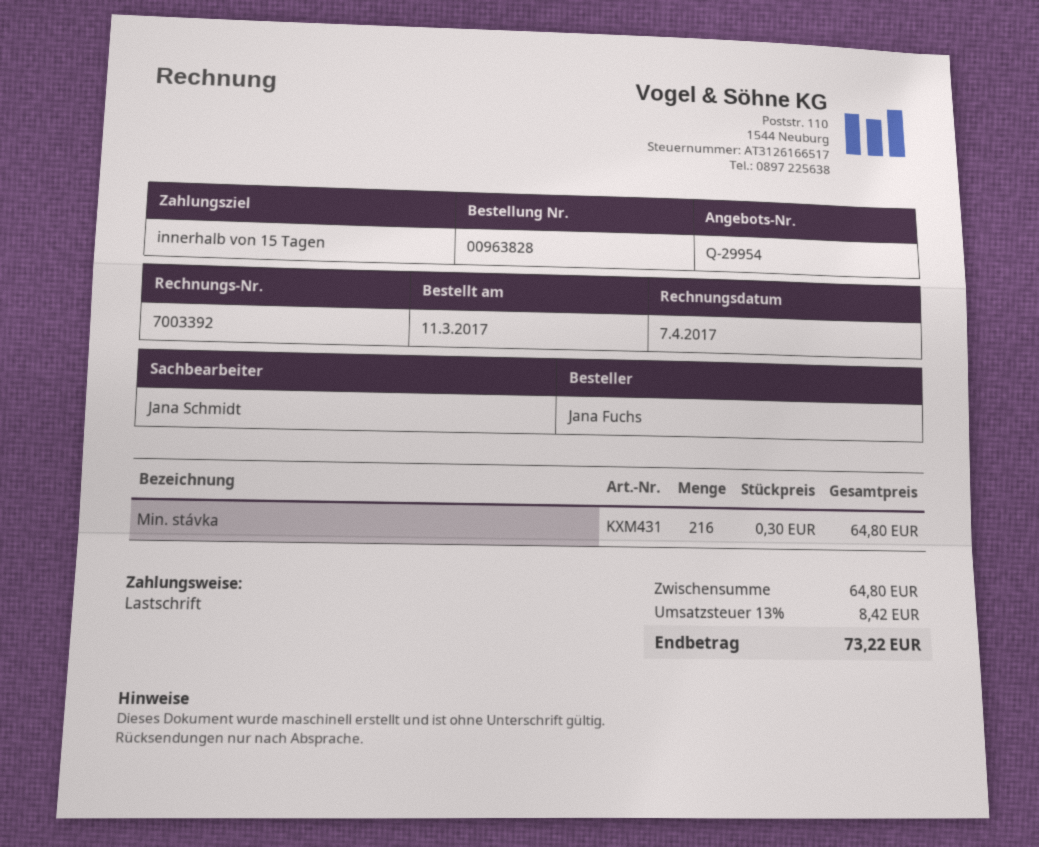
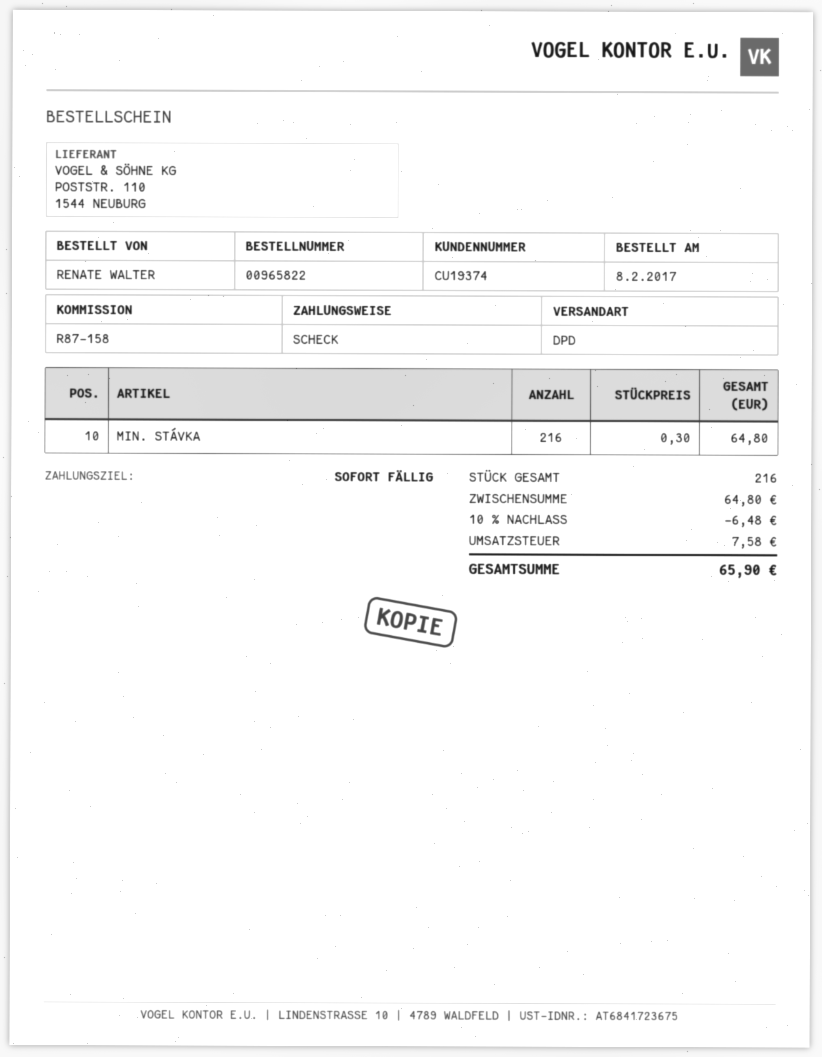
order number: 00963828 -> 00965822
order date: 2017-03-11 -> 2017-02-08
payment terms: 15 days -> on receipt
ordered by: Jana Fuchs -> RENATE WALTER
payment method: direct debit -> cheque
discount: none -> 10% = 6.48
tax: 8.42 -> 7.58
total: 73.22 -> 65.90

